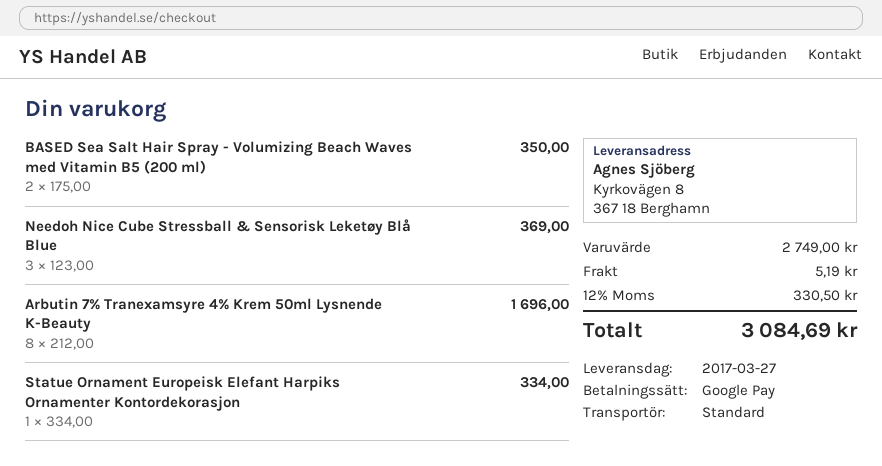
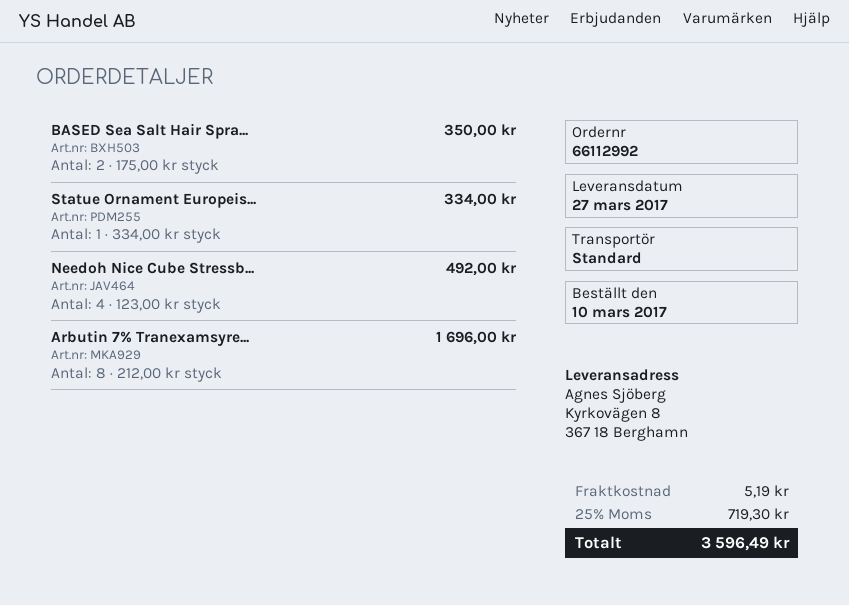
Needoh Nice Cube Stressball & Sensorisk Leketøy Blå Blue: 3 x 123.00 = 369.00 -> 4 x 123.00 = 492.00
tax: 12% = 330.50 -> 25% = 719.30
total: 3084.69 -> 3596.49

